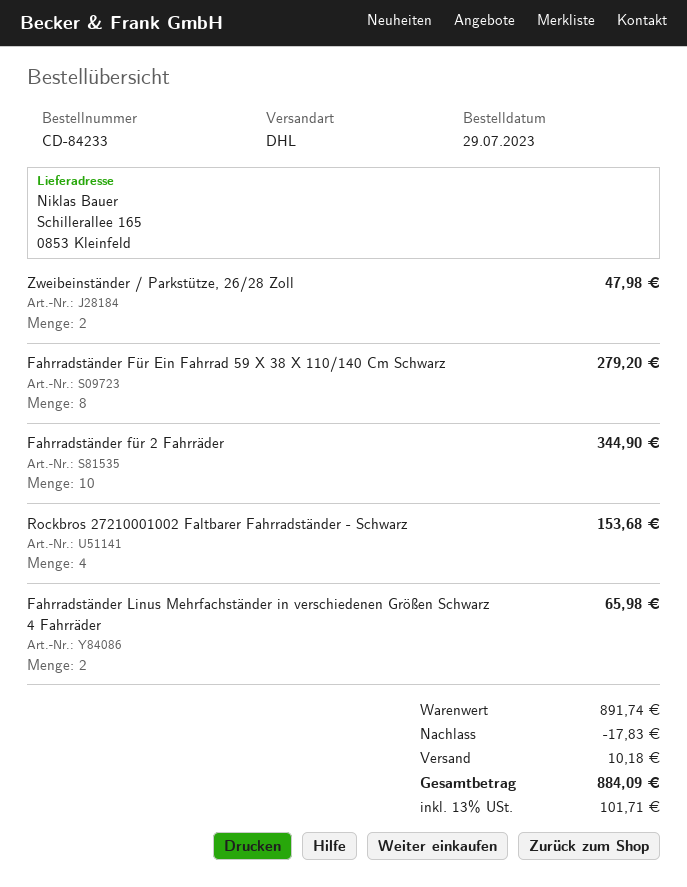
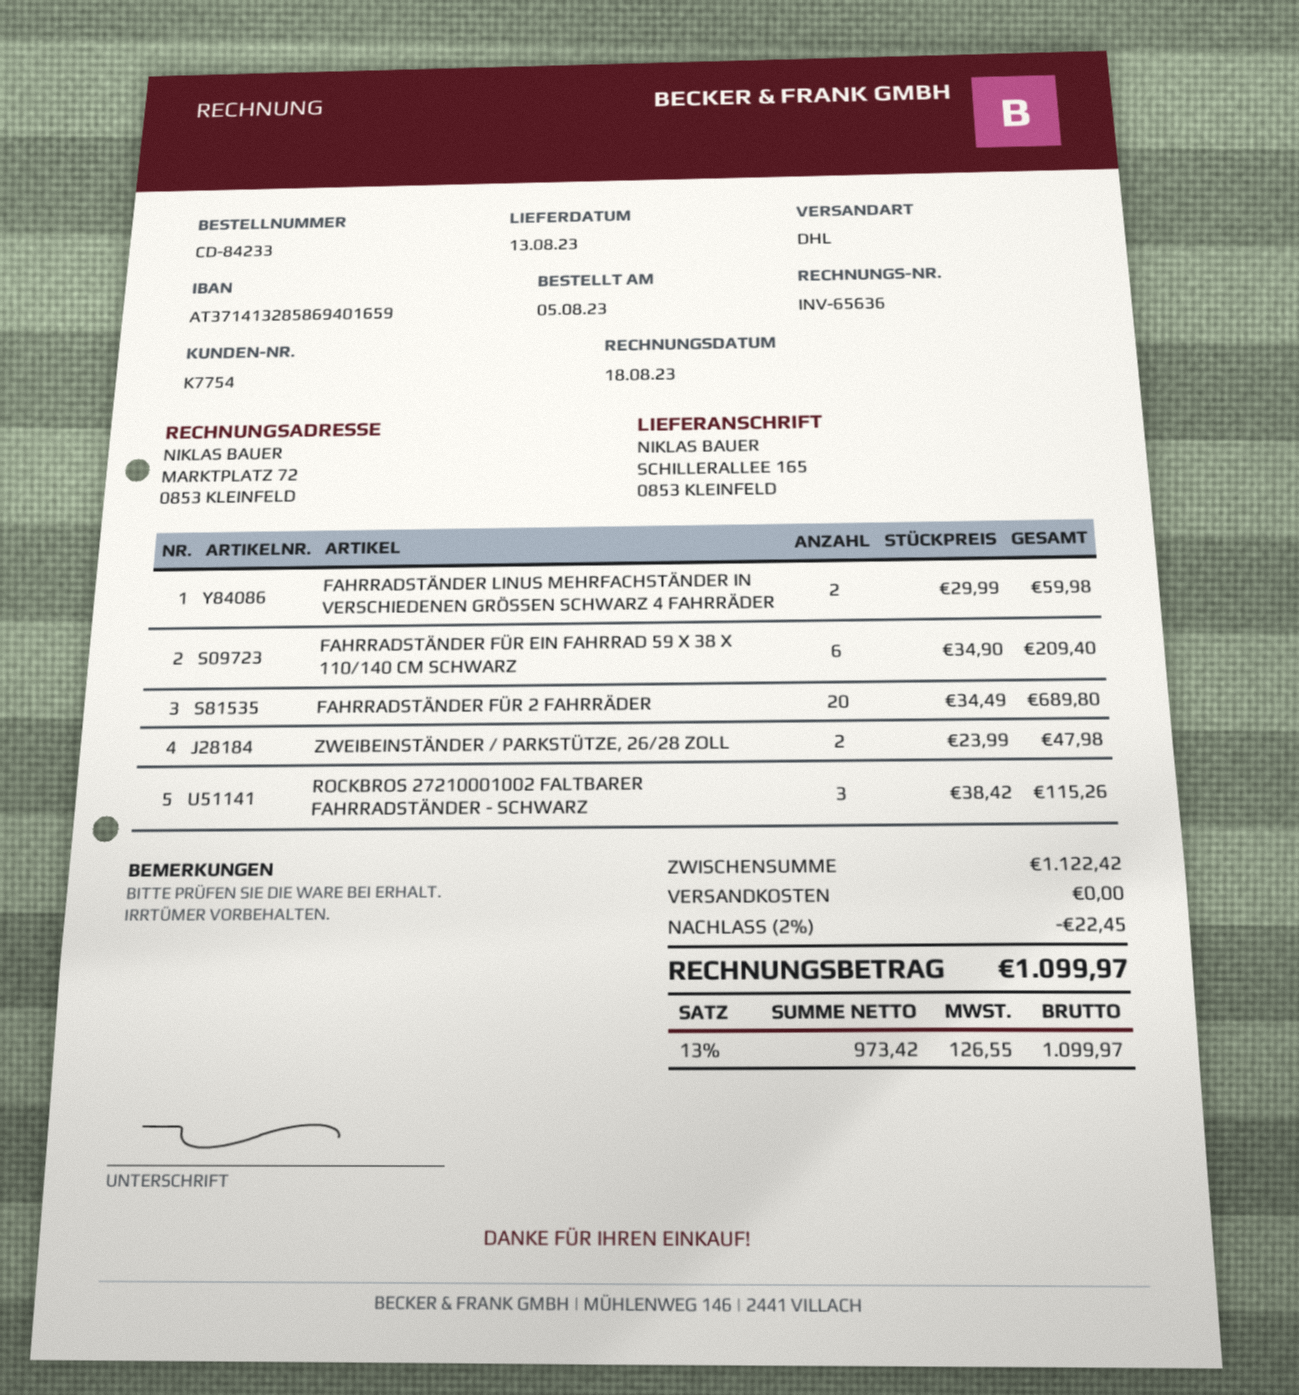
order date: 2023-07-29 -> 2023-08-05
Fahrradständer Für Ein Fahrrad 59 X 38 X 110/140 Cm Schwarz: 8 for 279.20 -> 6 for 209.40
Fahrradständer für 2 Fahrräder: 10 for 344.90 -> 20 for 689.80
Rockbros 27210001002 Faltbarer Fahrradständer - Schwarz: 4 for 153.68 -> 3 for 115.26
Fahrradständer Linus Mehrfachständer in verschiedenen Größen Schwarz 4 Fahrräder: 2 for 65.98 -> 2 for 59.98
subtotal: 891.74 -> 1122.42
discount: 17.83 -> 22.45
shipping: 10.18 -> 0.00
tax: 13% = 101.71 -> 13% = 126.55
total: 884.09 -> 1099.97

